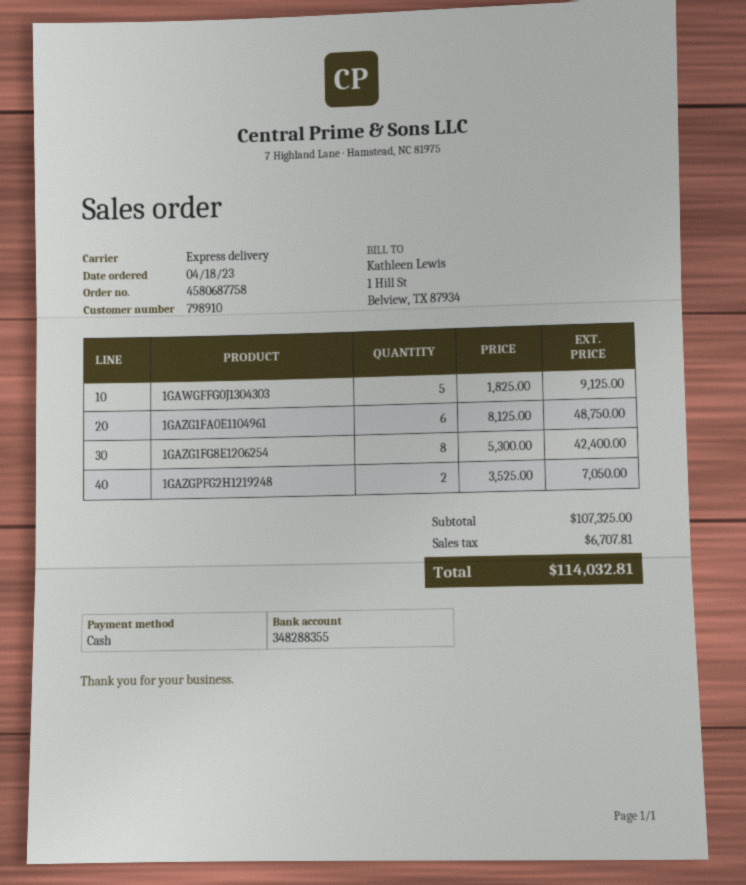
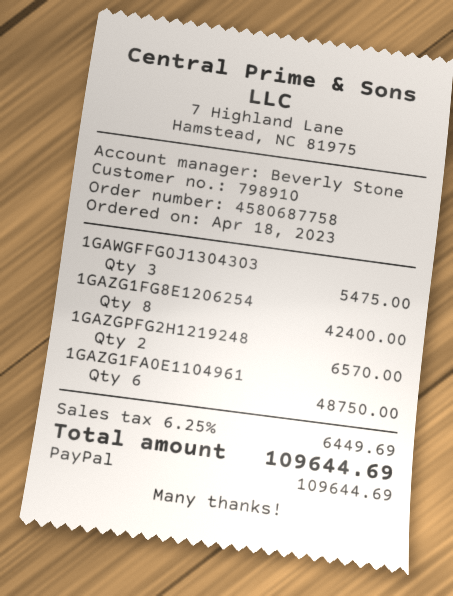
payment method: cash -> PayPal
1GAWGFFG0J1304303: 5 for 9125.00 -> 3 for 5475.00
1GAZGPFG2H1219248: 2 for 7050.00 -> 2 for 6570.00
tax: 6707.81 -> 6449.69
total: 114032.81 -> 109644.69

